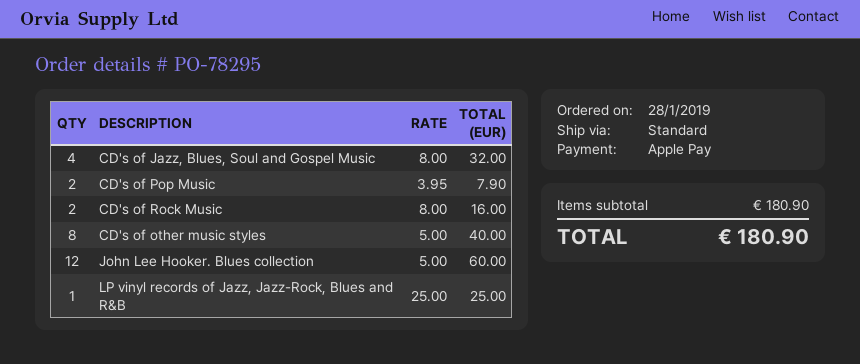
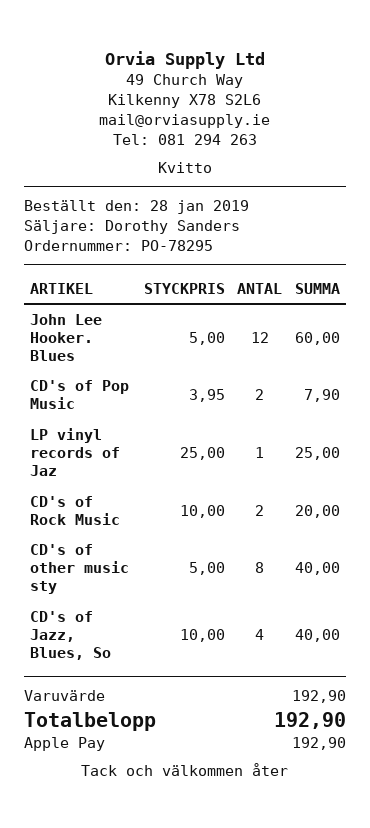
CD's of Jazz, Blues, Soul and Gospel Music: 4 x 8.00 = 32.00 -> 4 x 10.00 = 40.00
CD's of Rock Music: 2 x 8.00 = 16.00 -> 2 x 10.00 = 20.00
subtotal: 180.90 -> 192.90
total: 180.90 -> 192.90

